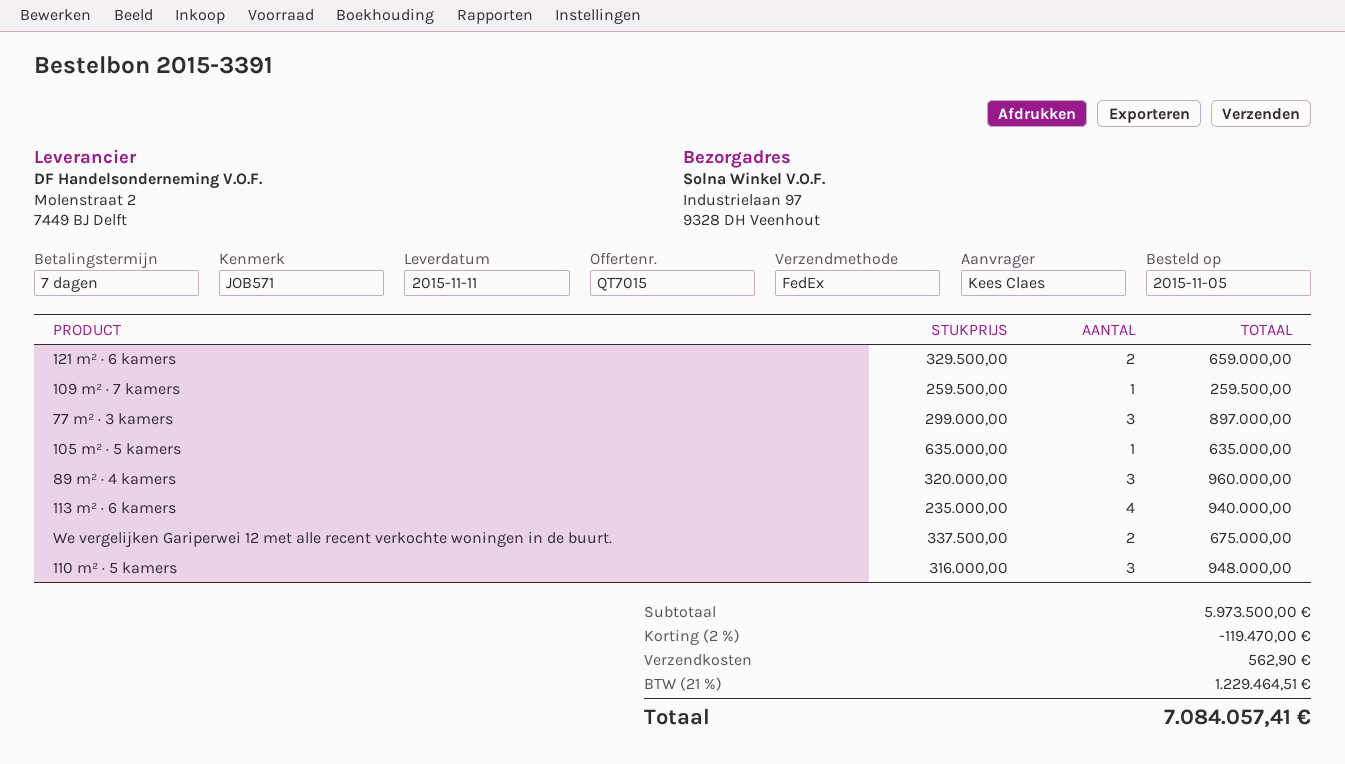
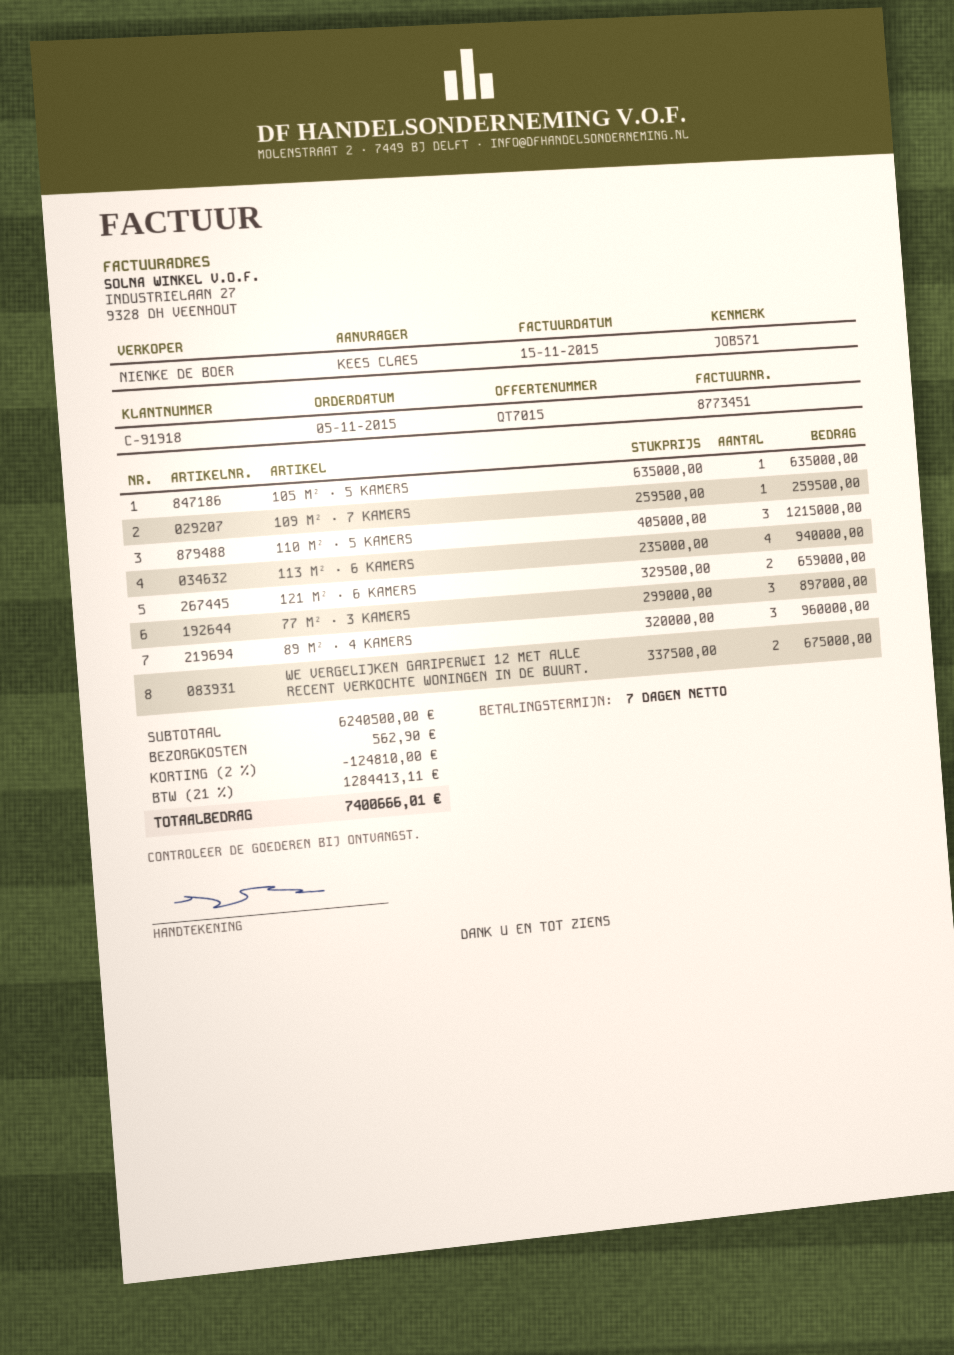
110 m² · 5 kamers: 3 x 316000.00 = 948000.00 -> 3 x 405000.00 = 1215000.00
subtotal: 5973500.00 -> 6240500.00
discount: 2% = 119470.00 -> 2% = 124810.00
tax: 21% = 1229464.51 -> 21% = 1284413.11
total: 7084057.41 -> 7400666.01

